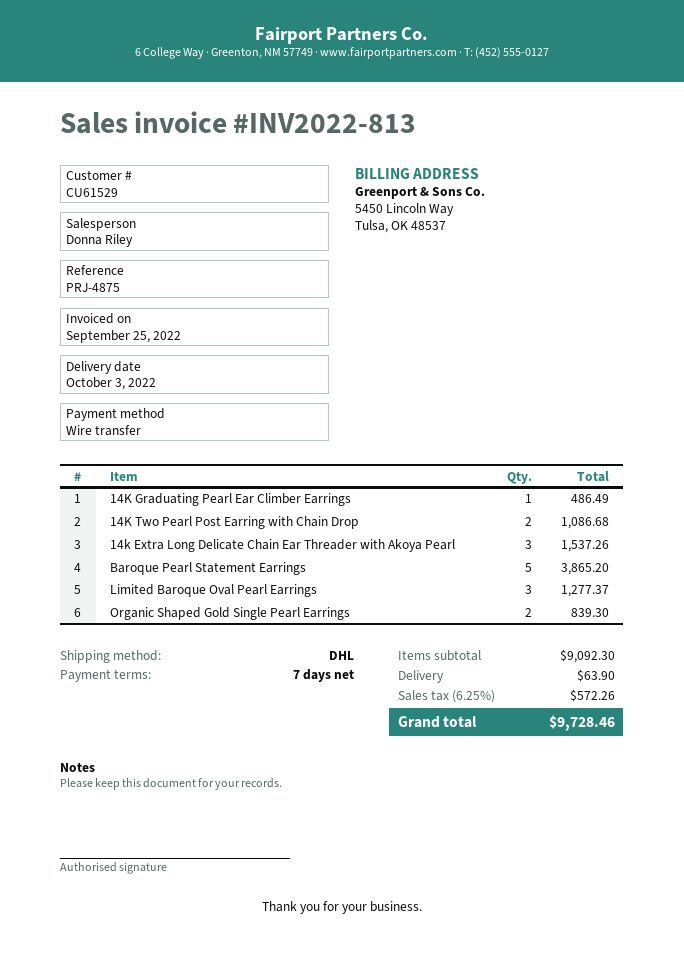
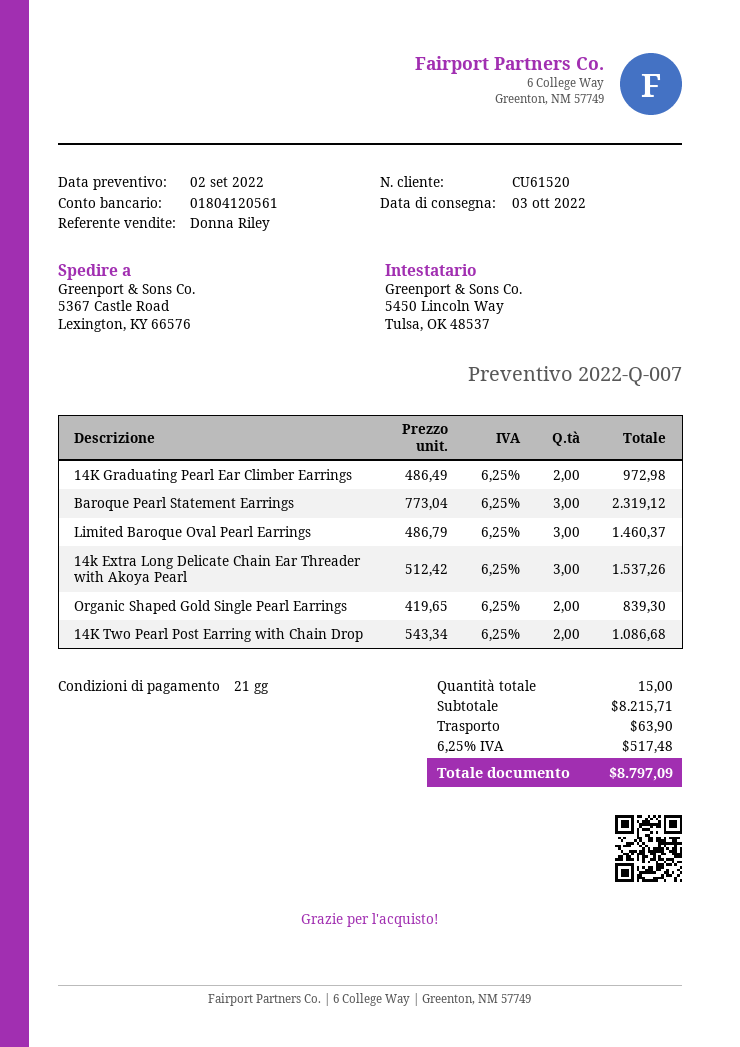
payment terms: 7 days -> 21 days
customer number: CU61529 -> CU61520
14K Graduating Pearl Ear Climber Earrings: 1 for 486.49 -> 2 for 972.98
Baroque Pearl Statement Earrings: 5 for 3865.20 -> 3 for 2319.12
Limited Baroque Oval Pearl Earrings: 3 for 1277.37 -> 3 for 1460.37
subtotal: 9092.30 -> 8215.71
tax: 6.25% = 572.26 -> 6.25% = 517.48
total: 9728.46 -> 8797.09

